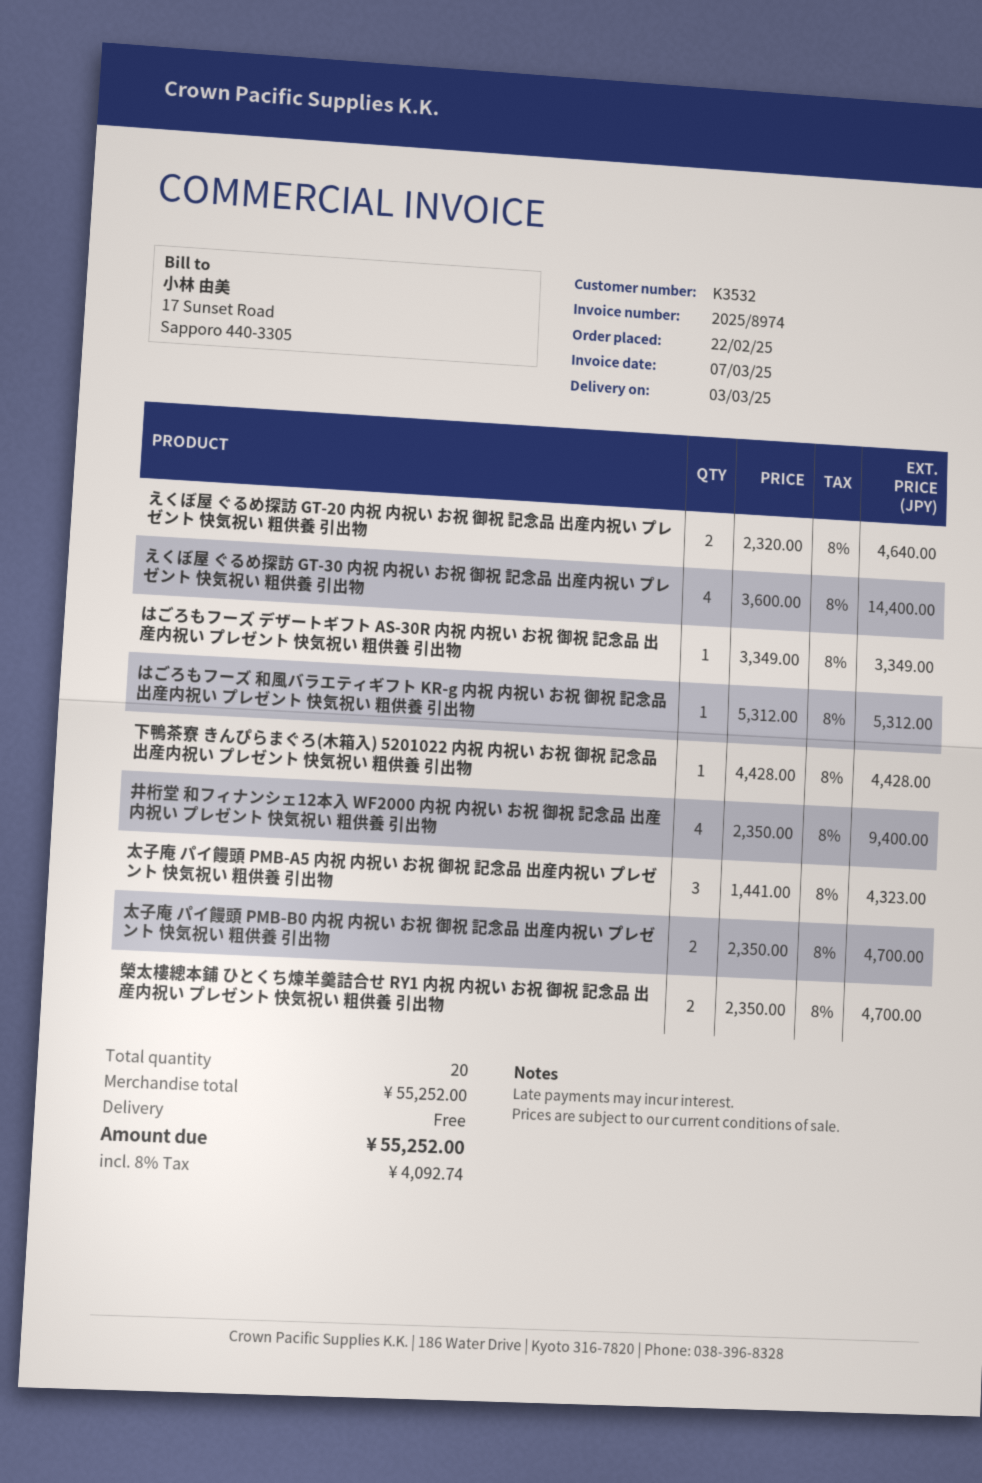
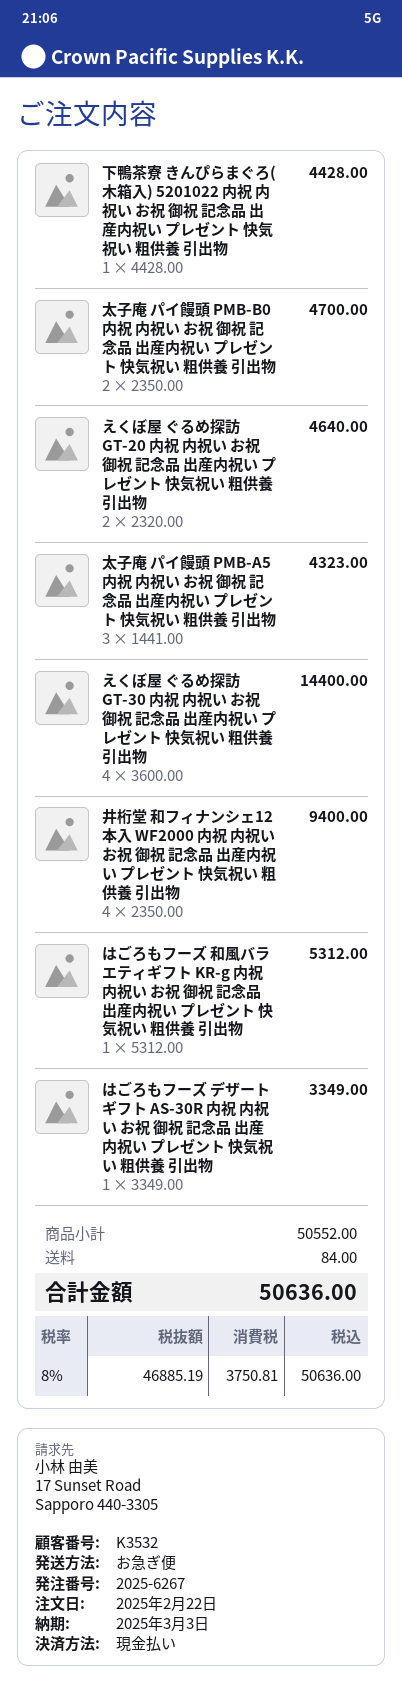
榮太樓總本鋪 ひとくち煉羊羹詰合せ RY1 内祝 内祝い お祝 御祝 記念品 出産内祝い プレゼント 快気祝い 粗供養 引出物: 2 x 2350.00 = 4700.00 -> none
subtotal: 55252.00 -> 50552.00
shipping: 0.00 -> 84.00
tax: 8% = 4092.74 -> 8% = 3750.81
total: 55252.00 -> 50636.00

